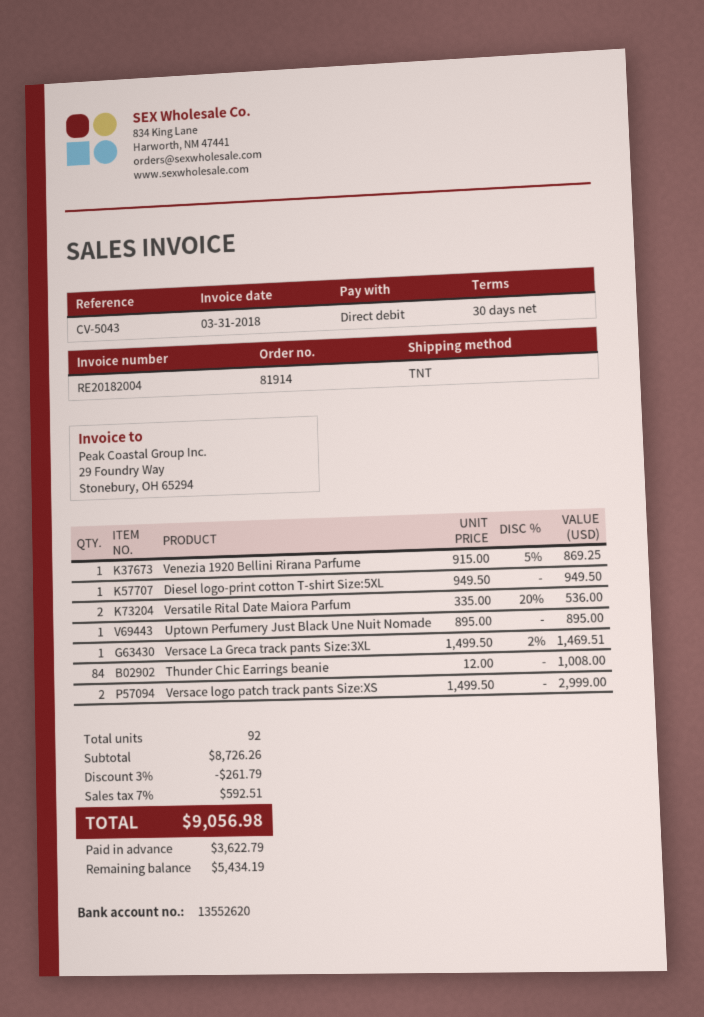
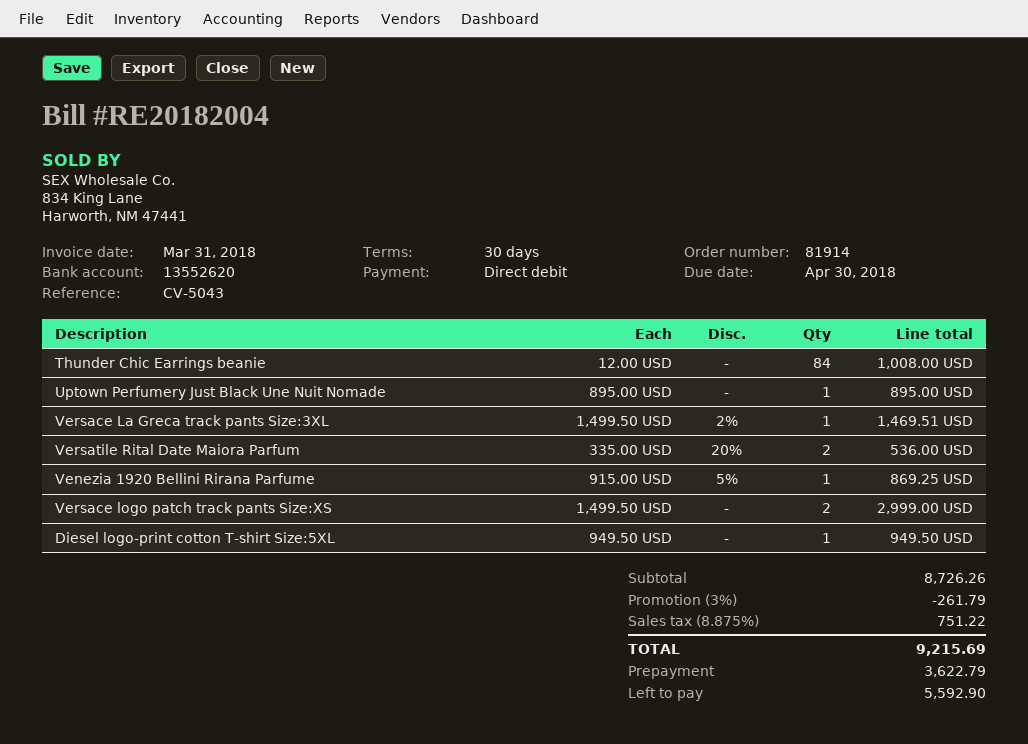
tax: 7% = 592.51 -> 8.875% = 751.22
total: 9056.98 -> 9215.69
balance: 5434.19 -> 5592.90

